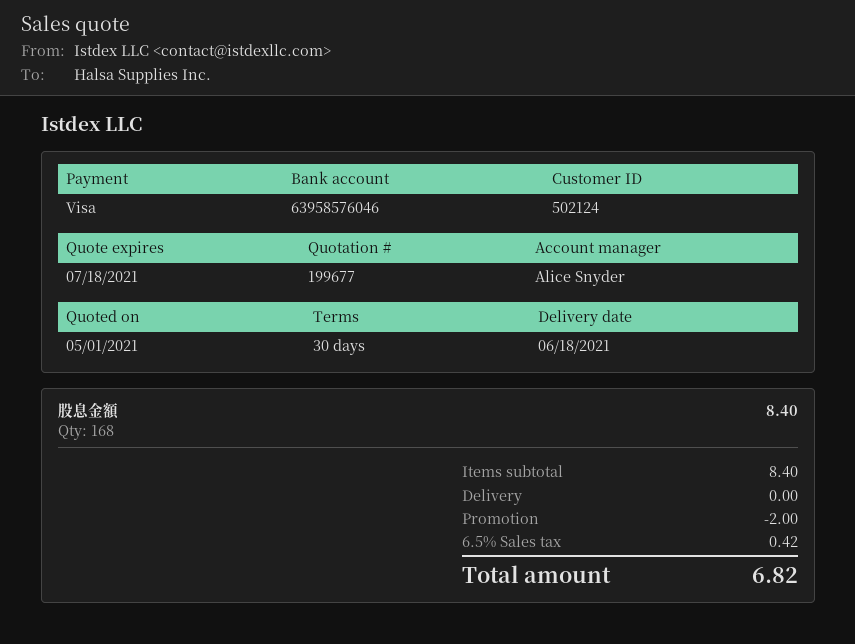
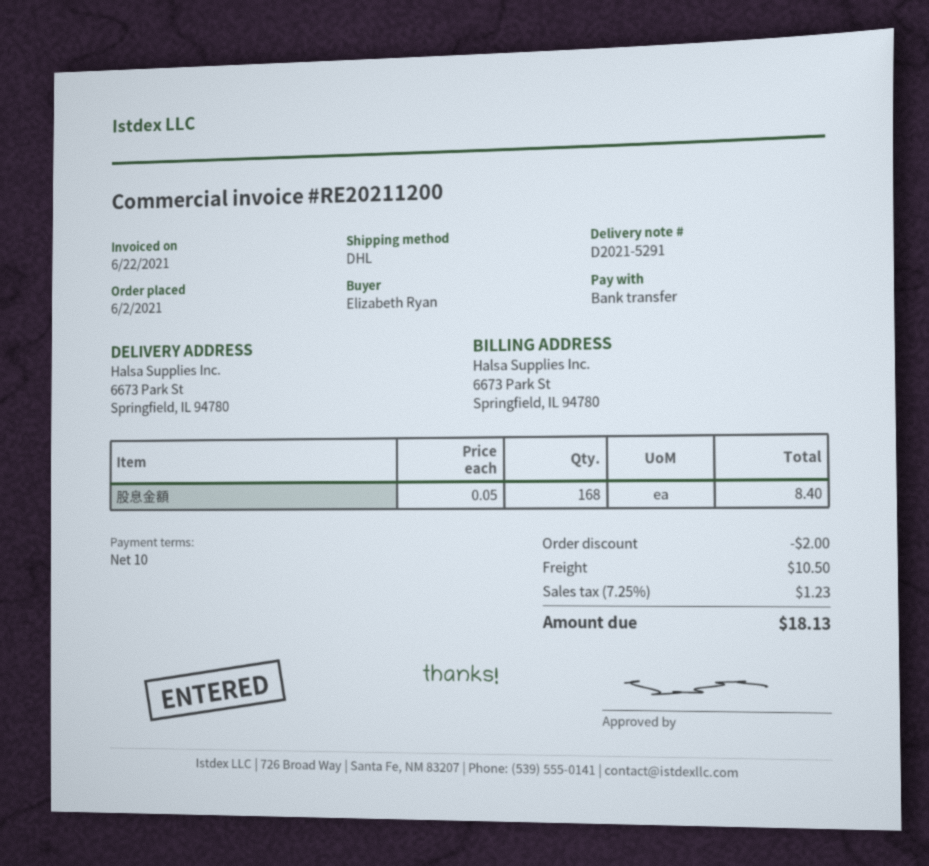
payment terms: 30 days -> 10 days
payment method: Visa -> bank transfer
shipping: 0.00 -> 10.50
tax: 6.5% = 0.42 -> 7.25% = 1.23
total: 6.82 -> 18.13

